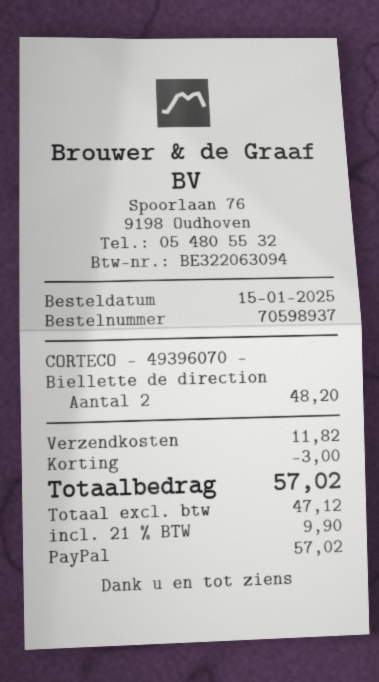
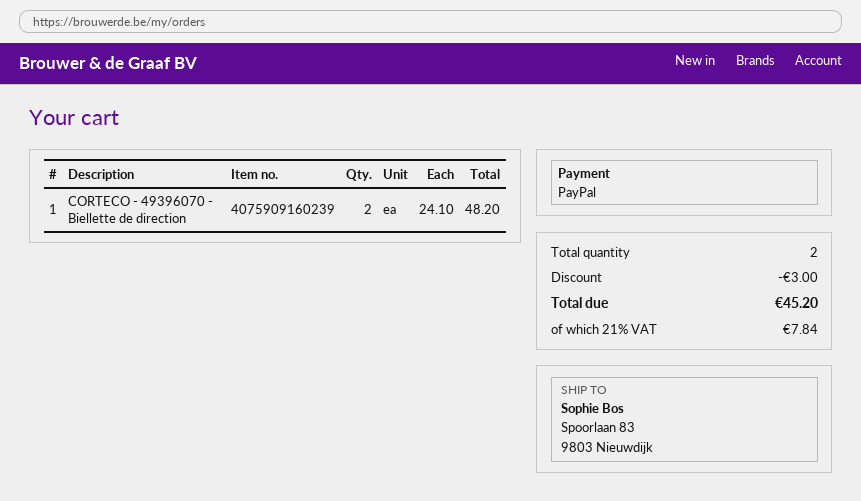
shipping: 11.82 -> none
tax: 21% = 9.90 -> 21% = 7.84
total: 57.02 -> 45.20

